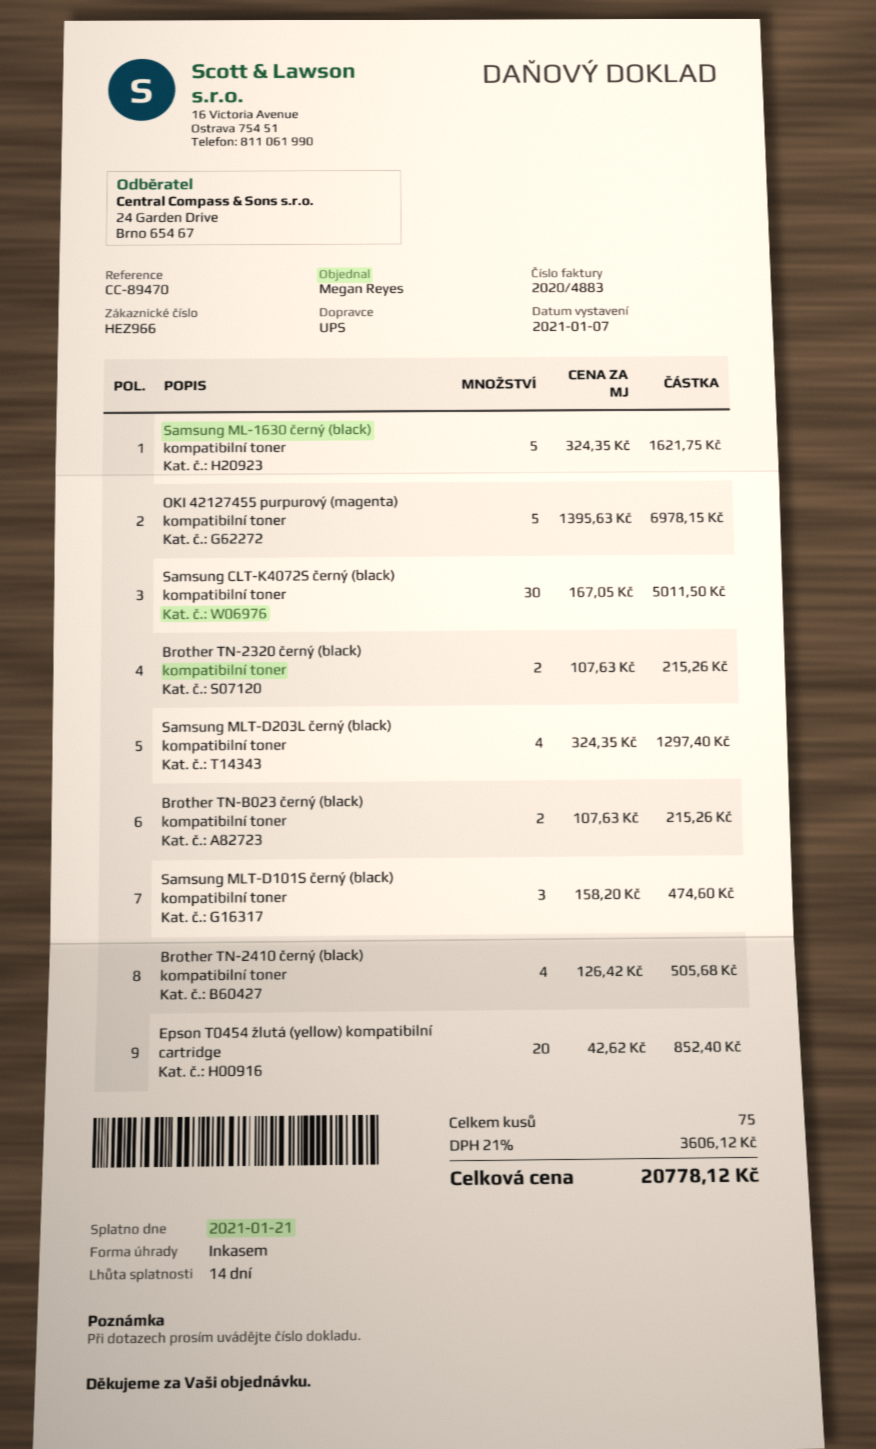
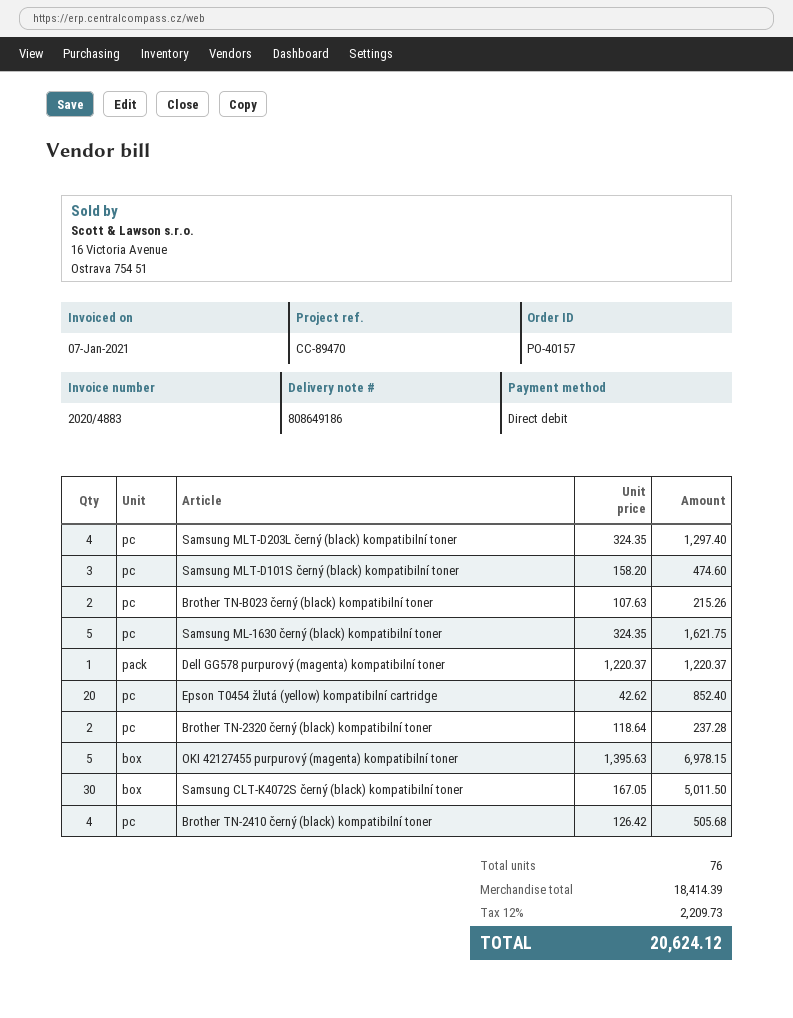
Brother TN-2320 černý (black) kompatibilní toner: 2 x 107.63 = 215.26 -> 2 x 118.64 = 237.28
Dell GG578 purpurový (magenta) kompatibilní toner: none -> 1 x 1220.37 = 1220.37
total quantity: 75 -> 76
tax: 21% = 3606.12 -> 12% = 2209.73
total: 20778.12 -> 20624.12

